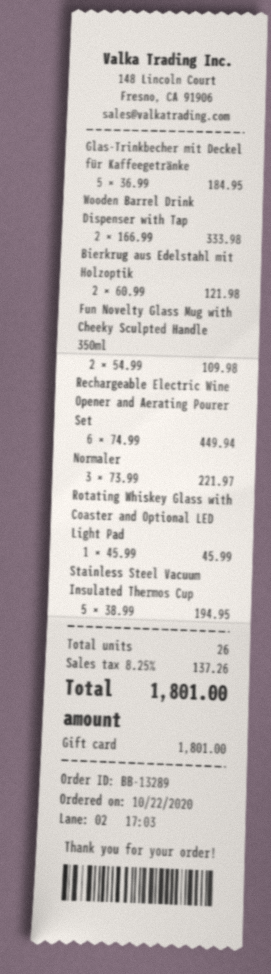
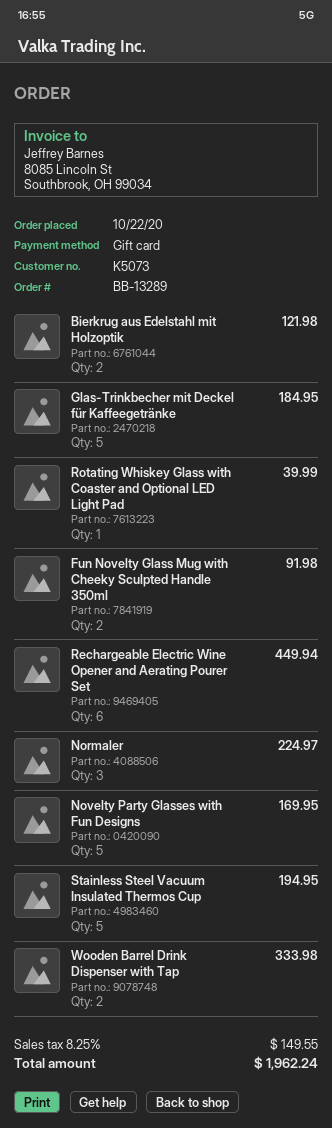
Fun Novelty Glass Mug with Cheeky Sculpted Handle 350ml: 2 for 109.98 -> 2 for 91.98
Normaler: 3 for 221.97 -> 3 for 224.97
Rotating Whiskey Glass with Coaster and Optional LED Light Pad: 1 for 45.99 -> 1 for 39.99
Novelty Party Glasses with Fun Designs: none -> 5 for 169.95
tax: 8.25% = 137.26 -> 8.25% = 149.55
total: 1801.00 -> 1962.24

